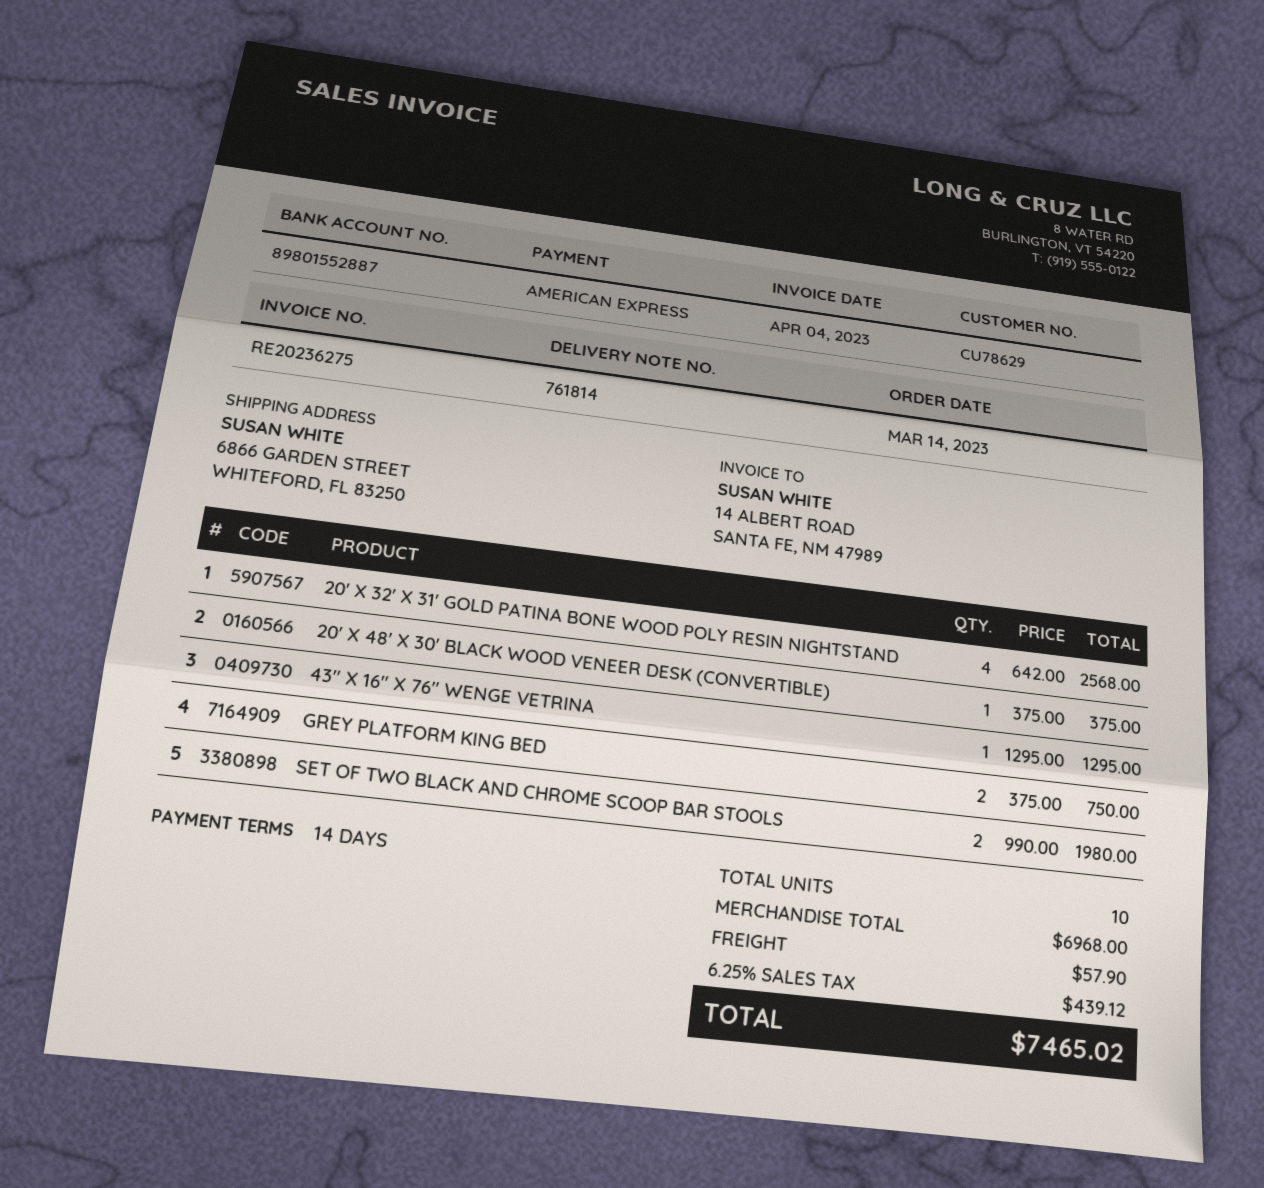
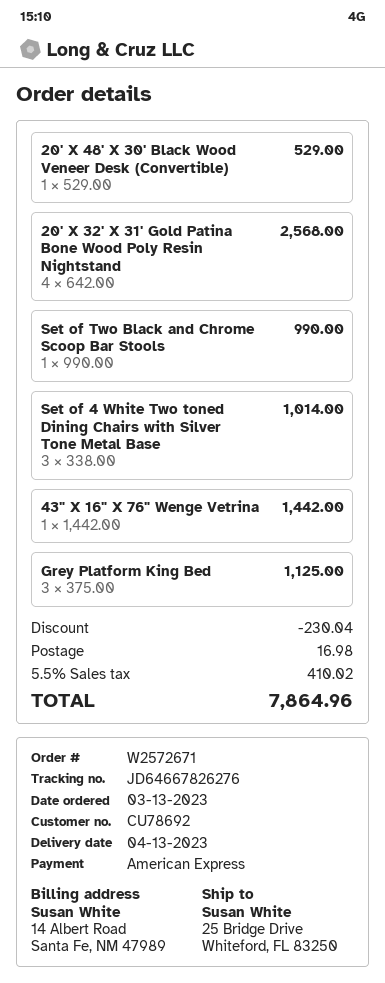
order date: 2023-03-14 -> 2023-03-13
customer number: CU78629 -> CU78692
ship to: 6866 GARDEN STREET, WHITEFORD, FL 83250 -> 25 Bridge Drive, Whiteford, FL 83250
20' X 48' X 30' BLACK WOOD VENEER DESK (CONVERTIBLE): 1 x 375.00 = 375.00 -> 1 x 529.00 = 529.00
43" X 16" X 76" WENGE VETRINA: 1 x 1295.00 = 1295.00 -> 1 x 1442.00 = 1442.00
GREY PLATFORM KING BED: 2 x 375.00 = 750.00 -> 3 x 375.00 = 1125.00
SET OF TWO BLACK AND CHROME SCOOP BAR STOOLS: 2 x 990.00 = 1980.00 -> 1 x 990.00 = 990.00
Set of 4 White Two toned Dining Chairs with Silver Tone Metal Base: none -> 3 x 338.00 = 1014.00
discount: none -> 230.04
shipping: 57.90 -> 16.98
tax: 6.25% = 439.12 -> 5.5% = 410.02
total: 7465.02 -> 7864.96

